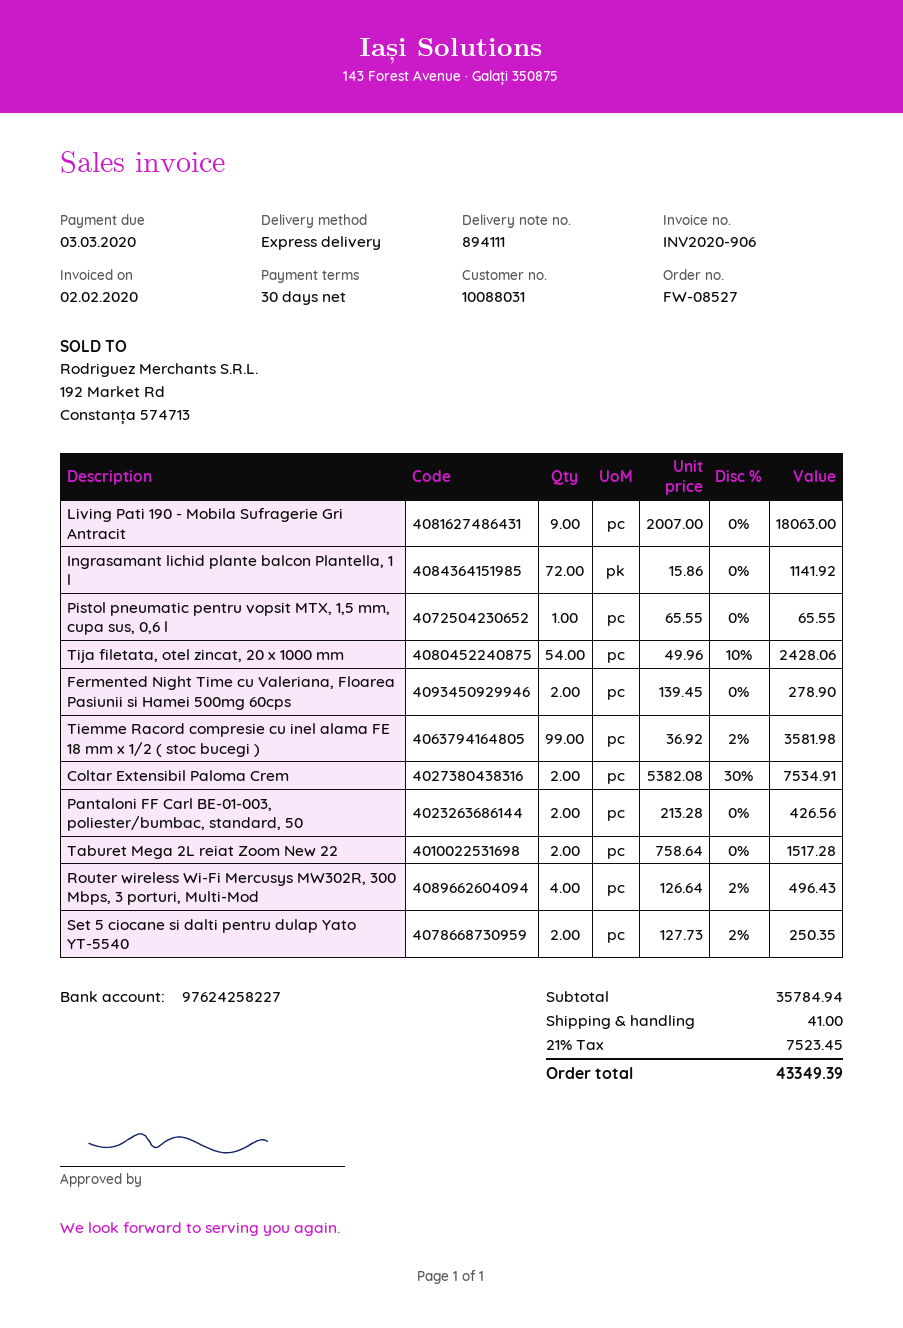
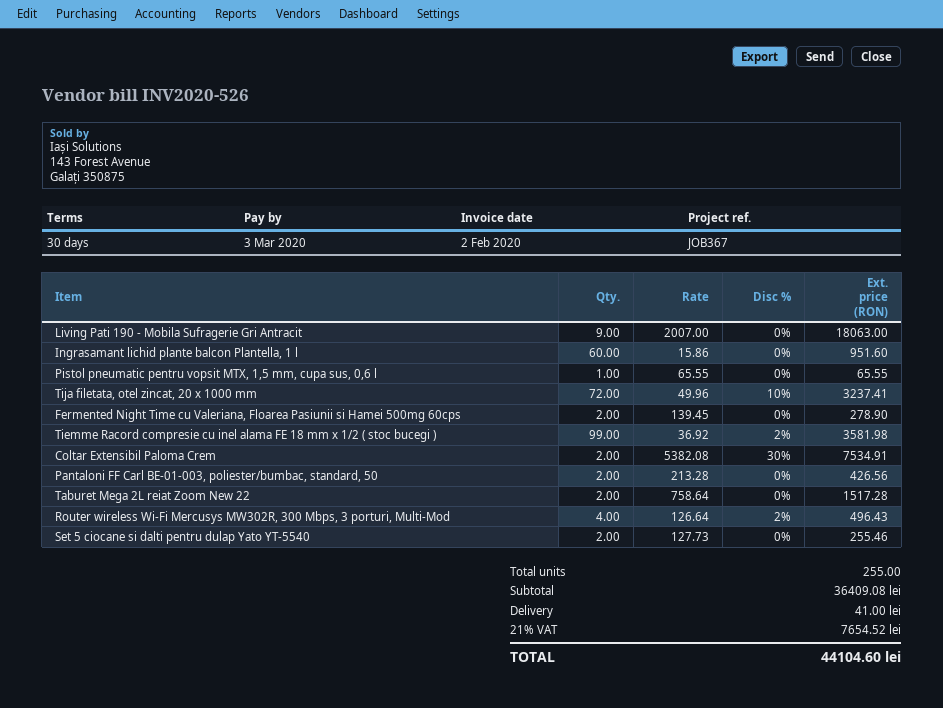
invoice number: INV2020-906 -> INV2020-526
Ingrasamant lichid plante balcon Plantella, 1 l: 72 x 15.86 = 1141.92 -> 60 x 15.86 = 951.60
Tija filetata, otel zincat, 20 x 1000 mm: 54 x 49.96 - 10% = 2428.06 -> 72 x 49.96 - 10% = 3237.41
Set 5 ciocane si dalti pentru dulap Yato YT-5540: 2 x 127.73 - 2% = 250.35 -> 2 x 127.73 = 255.46
subtotal: 35784.94 -> 36409.08
tax: 21% = 7523.45 -> 21% = 7654.52
total: 43349.39 -> 44104.60

